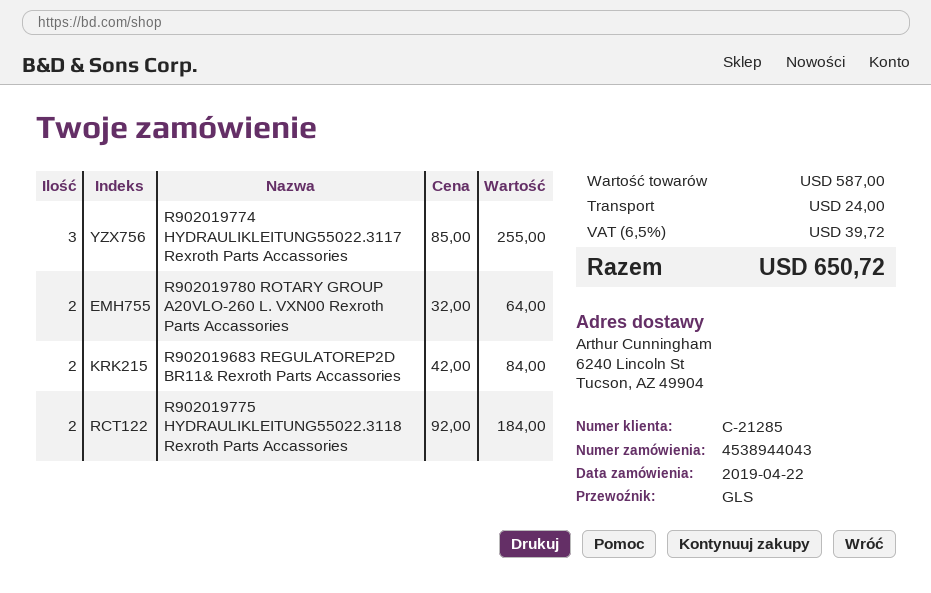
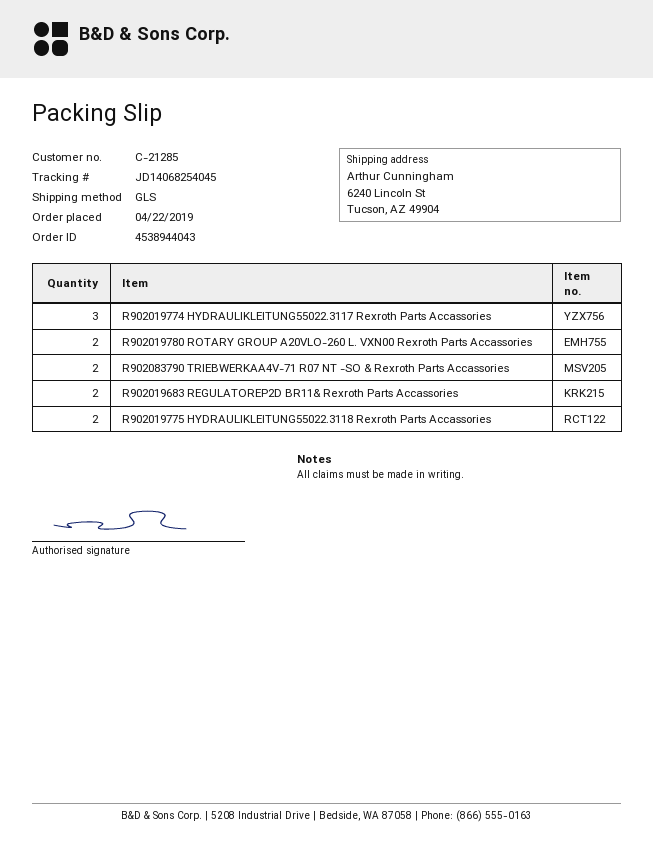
R902083790 TRIEBWERKAA4V-71 R07 NT -SO & Rexroth Parts Accassories: none -> 2

